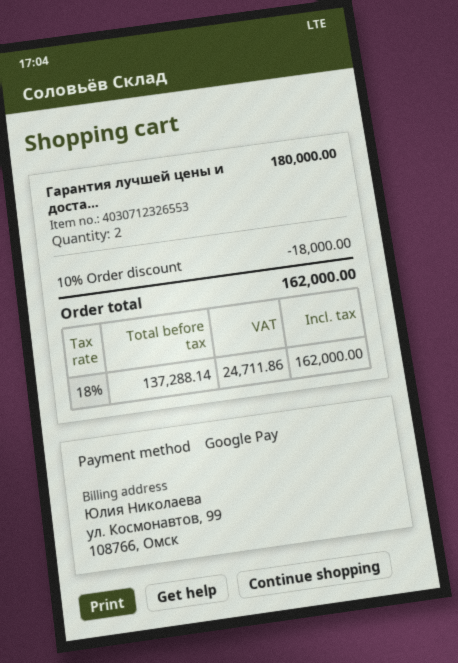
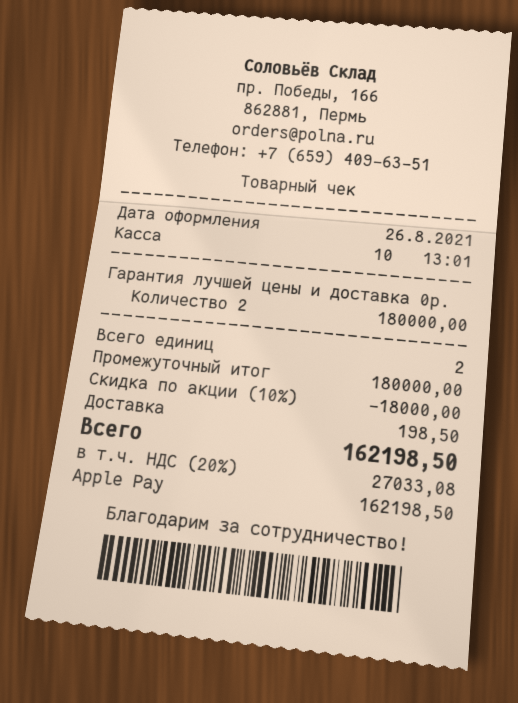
payment method: Google Pay -> Apple Pay
shipping: none -> 198.50
tax: 18% = 24711.86 -> 20% = 27033.08
total: 162000.00 -> 162198.50

